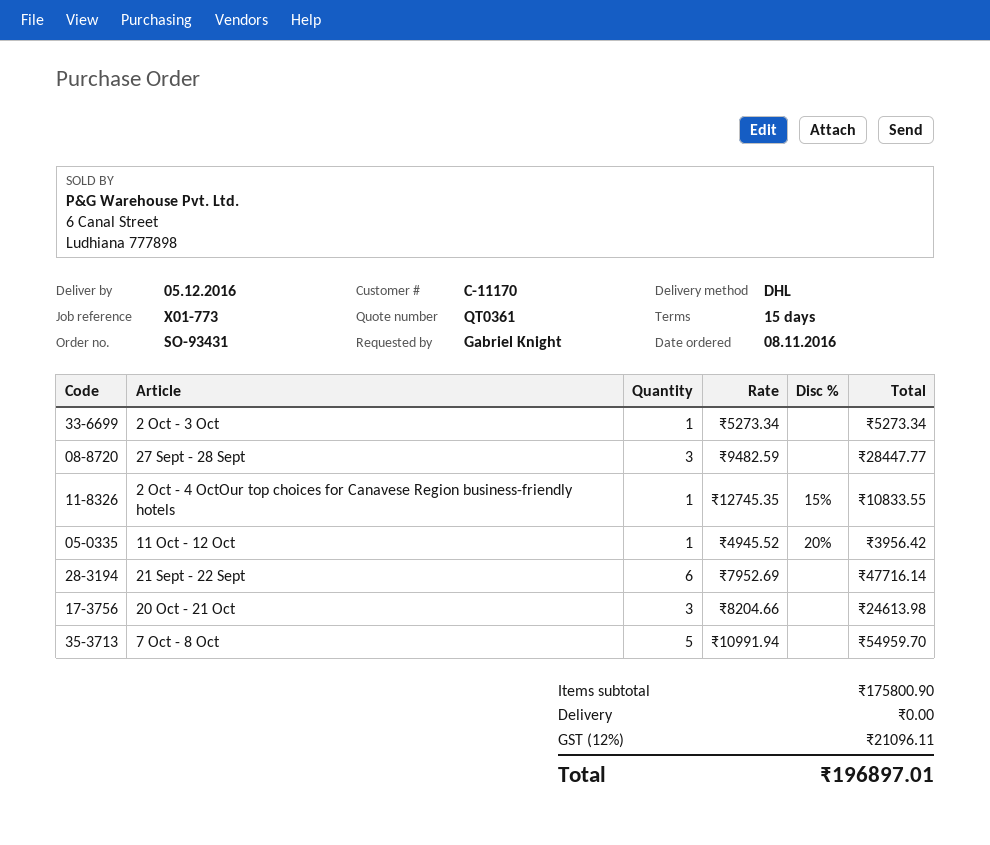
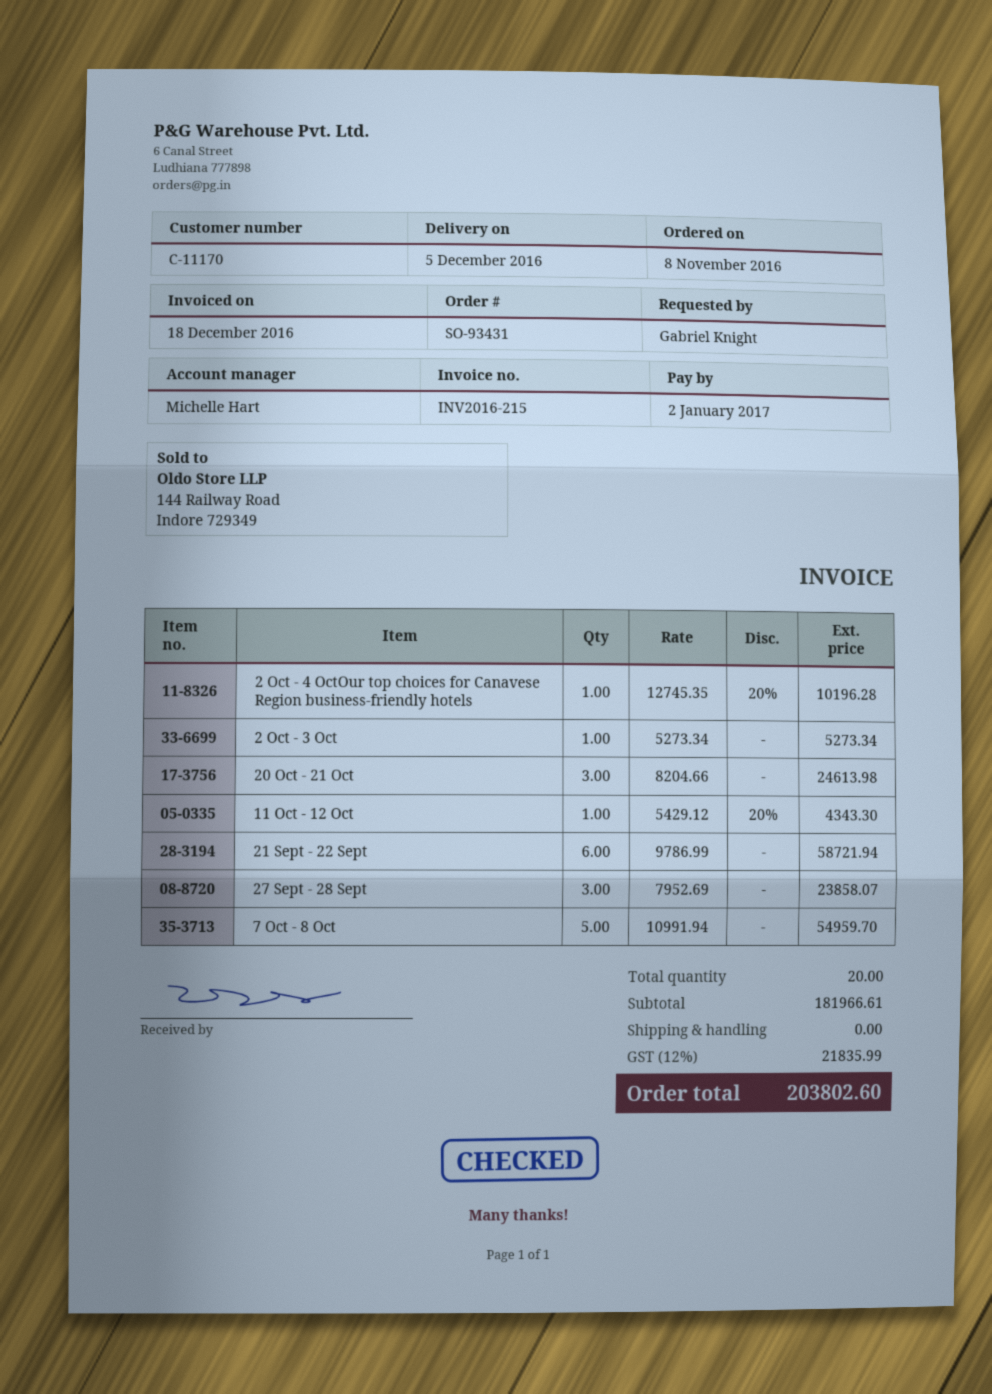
27 Sept - 28 Sept: 3 x 9482.59 = 28447.77 -> 3 x 7952.69 = 23858.07
2 Oct - 4 OctOur top choices for Canavese Region business-friendly hotels: 1 x 12745.35 - 15% = 10833.55 -> 1 x 12745.35 - 20% = 10196.28
11 Oct - 12 Oct: 1 x 4945.52 - 20% = 3956.42 -> 1 x 5429.12 - 20% = 4343.30
21 Sept - 22 Sept: 6 x 7952.69 = 47716.14 -> 6 x 9786.99 = 58721.94
subtotal: 175800.90 -> 181966.61
tax: 12% = 21096.11 -> 12% = 21835.99
total: 196897.01 -> 203802.60

